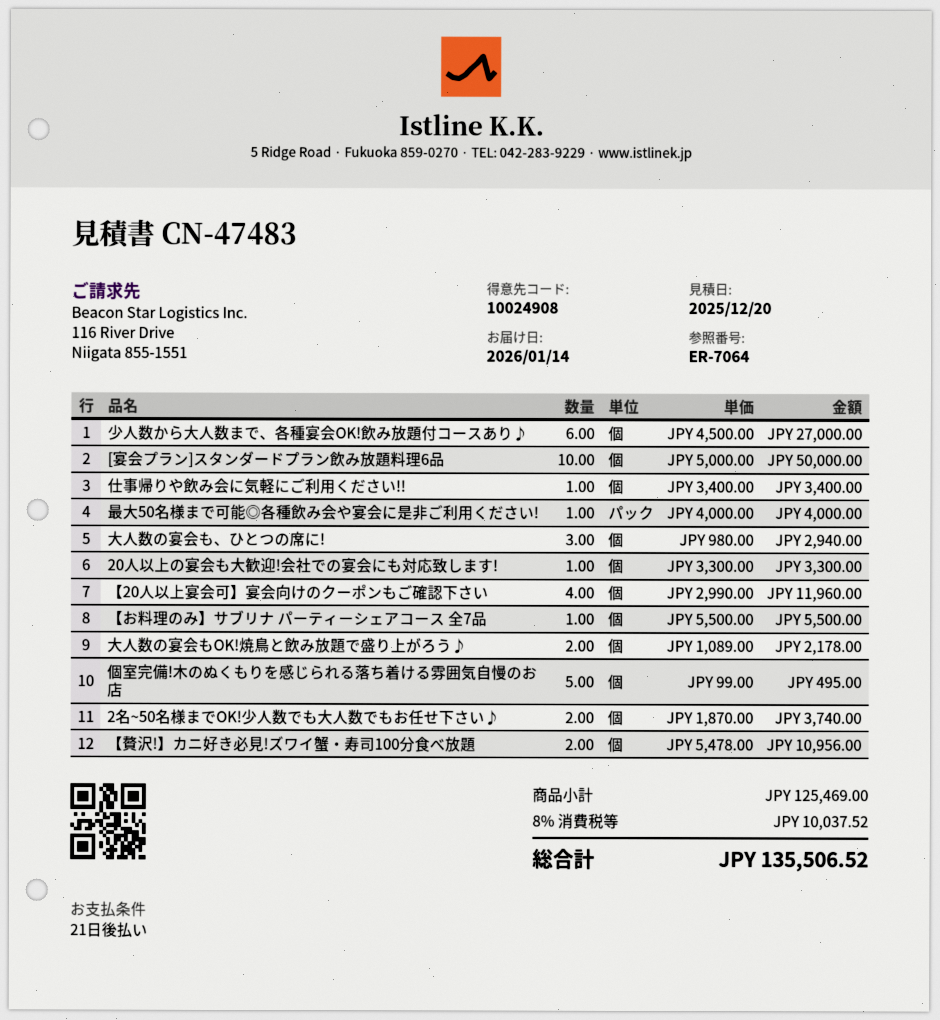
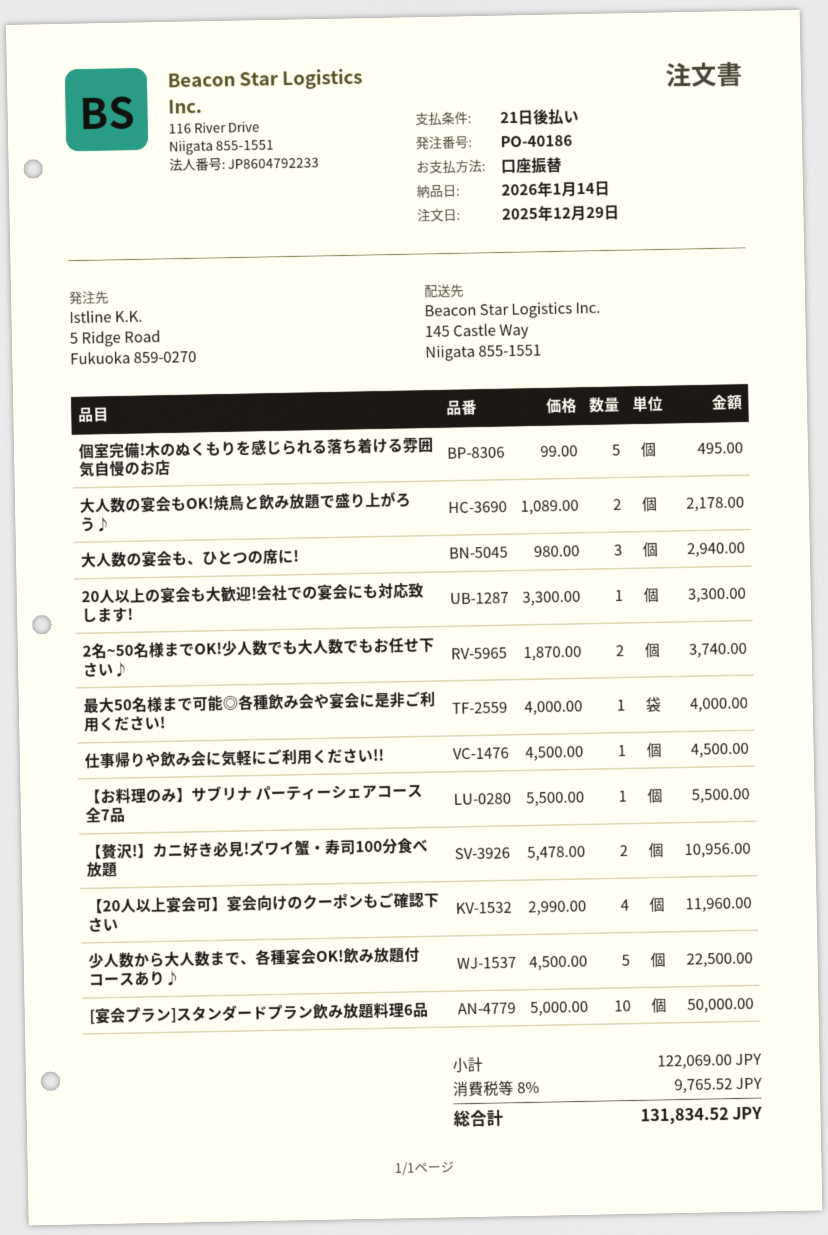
少人数から大人数まで、各種宴会OK!飲み放題付コースあり♪: 6 x 4500.00 = 27000.00 -> 5 x 4500.00 = 22500.00
仕事帰りや飲み会に気軽にご利用ください!!: 1 x 3400.00 = 3400.00 -> 1 x 4500.00 = 4500.00
subtotal: 125469.00 -> 122069.00
tax: 8% = 10037.52 -> 8% = 9765.52
total: 135506.52 -> 131834.52

